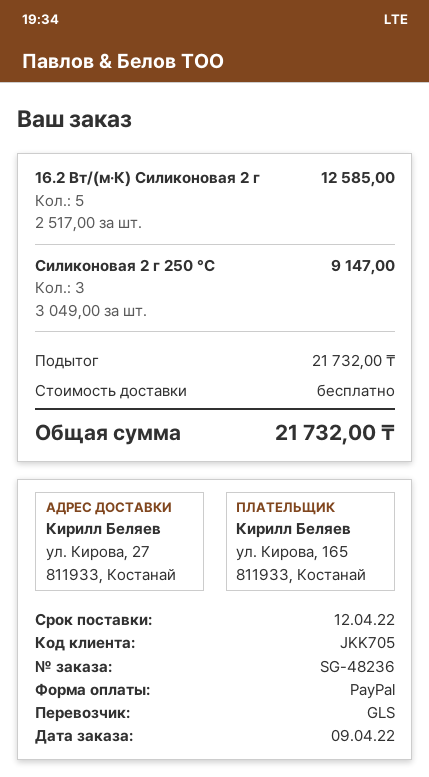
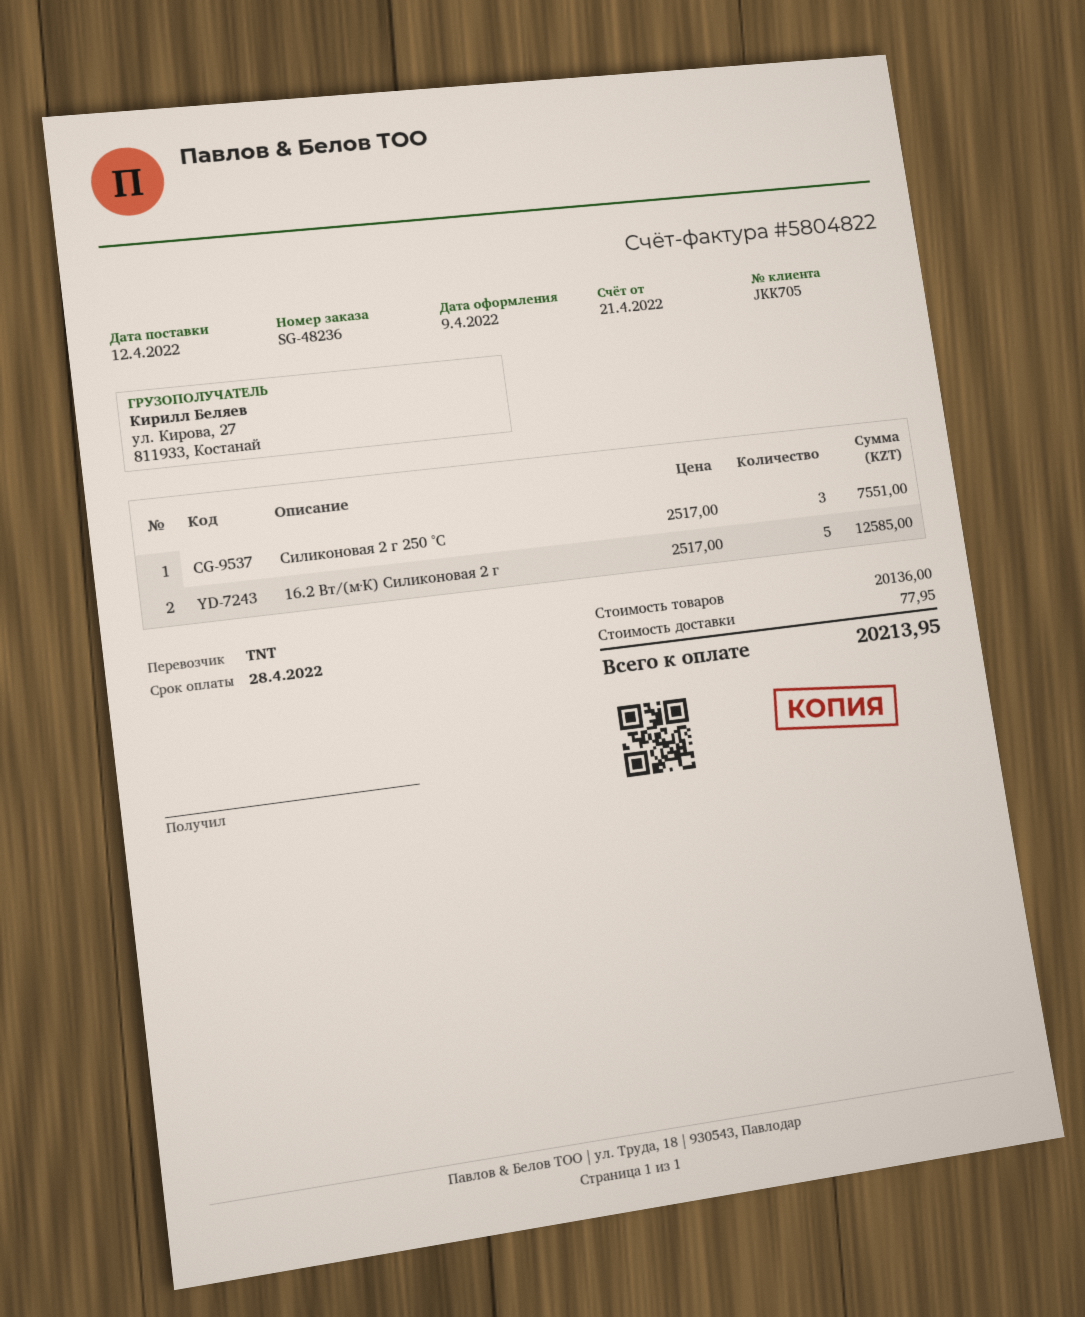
shipping method: GLS -> TNT
Силиконовая 2 г 250 °C: 3 x 3049.00 = 9147.00 -> 3 x 2517.00 = 7551.00
subtotal: 21732.00 -> 20136.00
shipping: 0.00 -> 77.95
total: 21732.00 -> 20213.95

